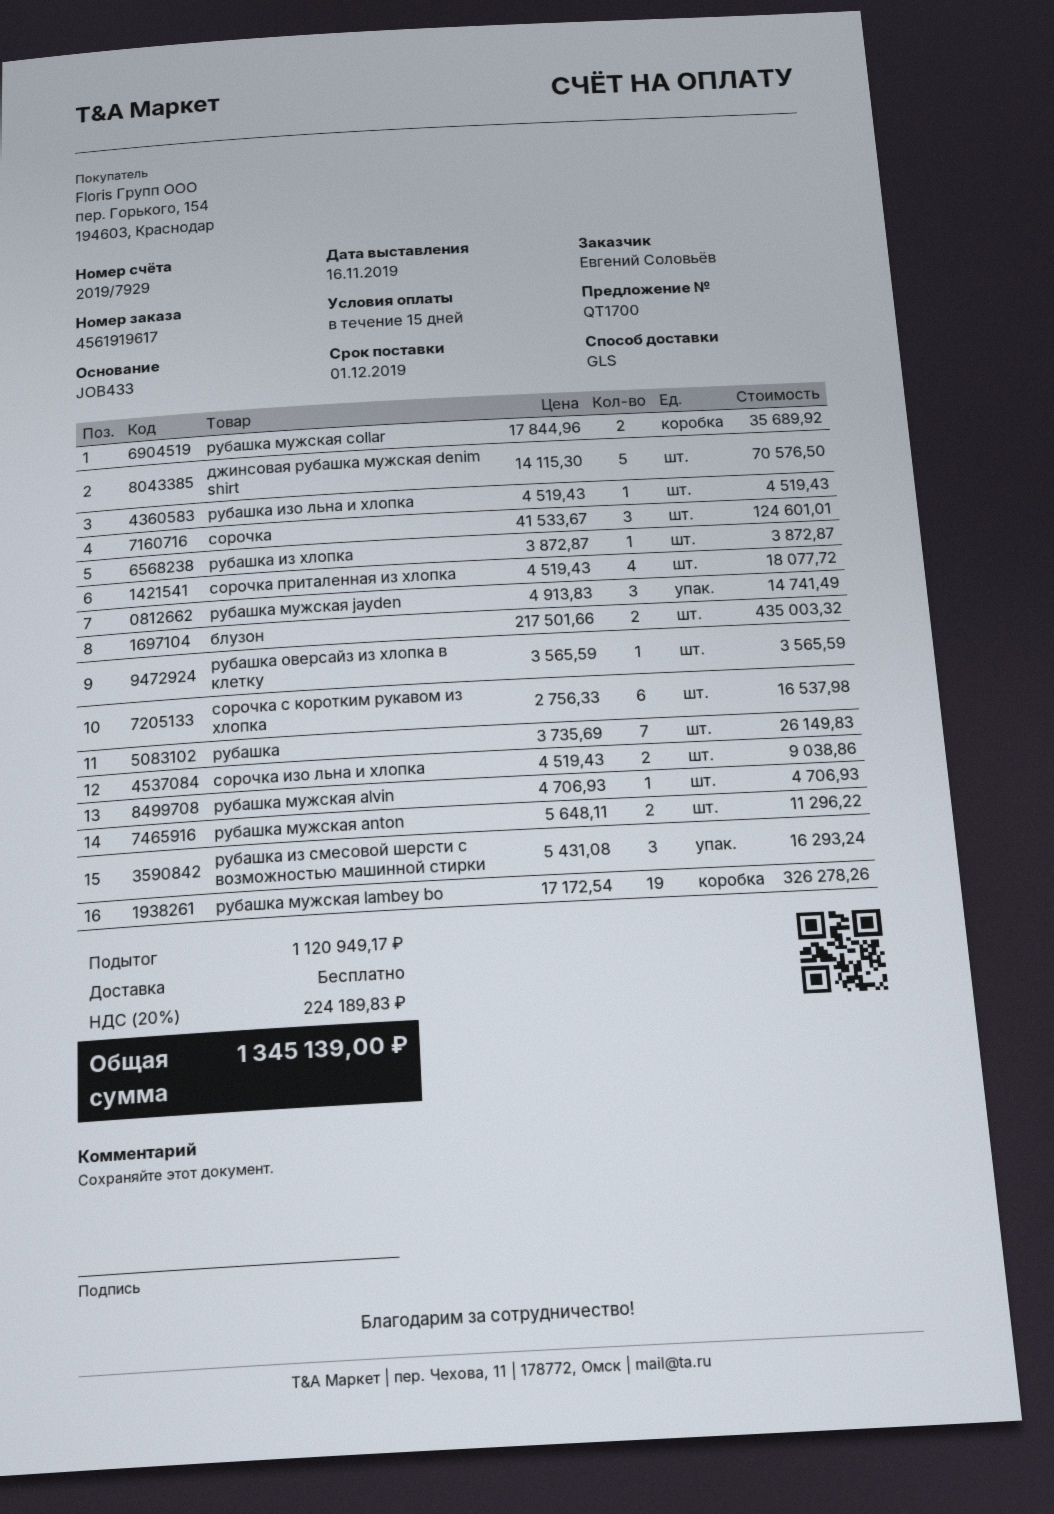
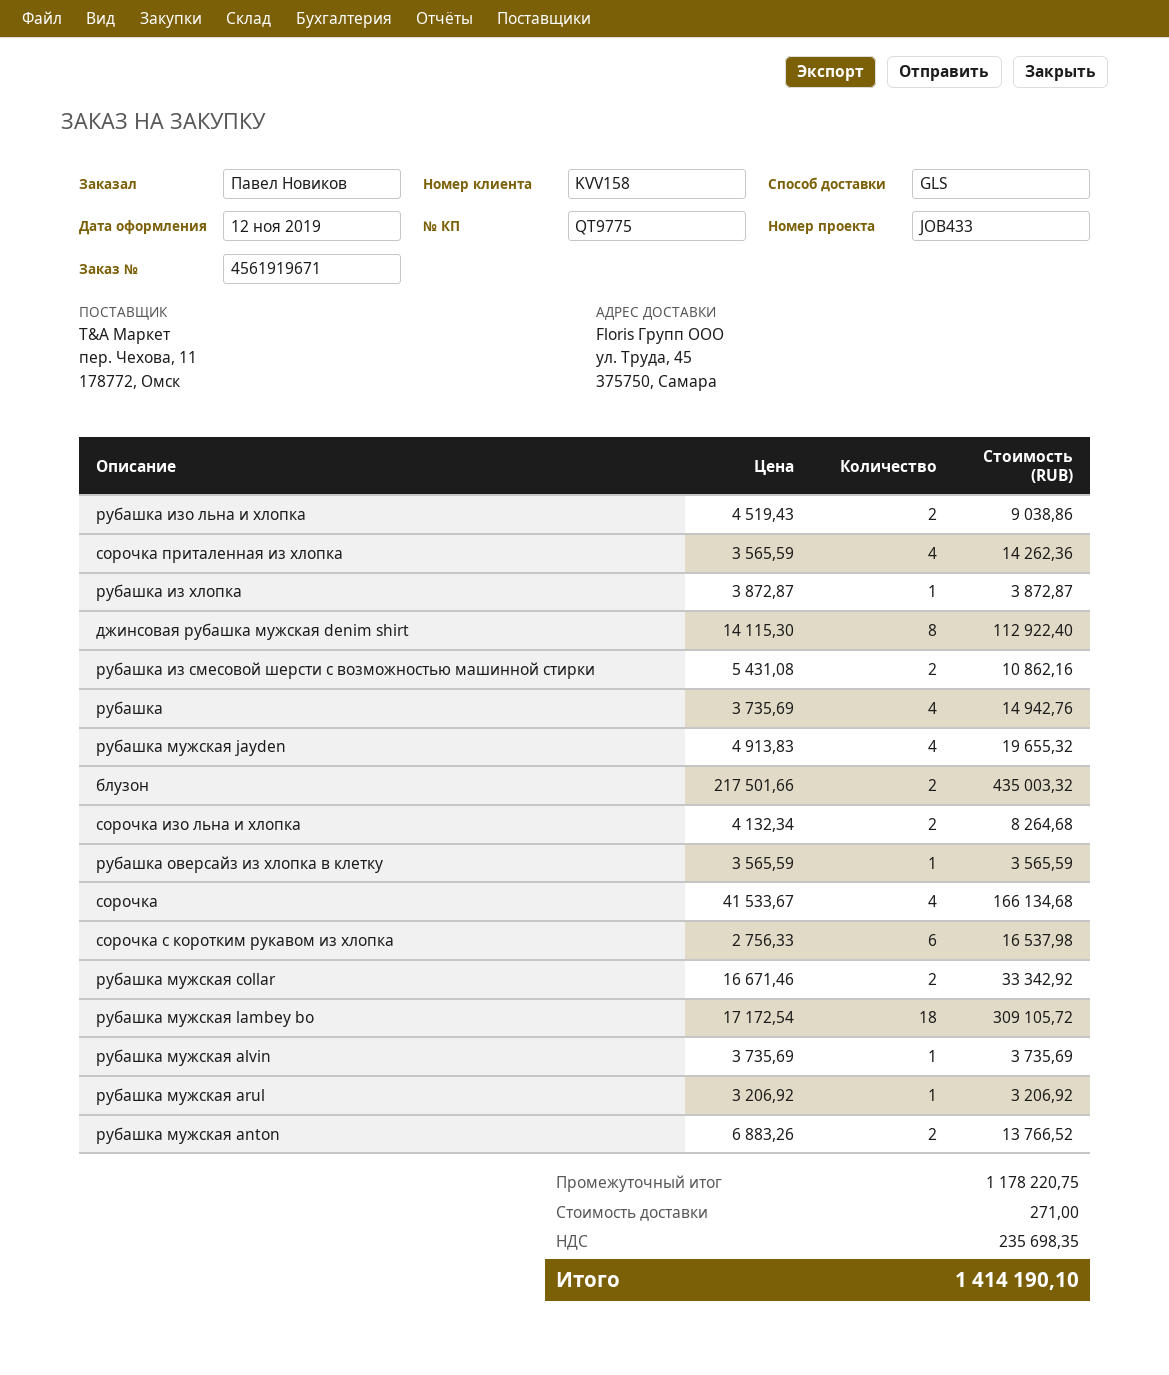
quote number: QT1700 -> QT9775
order number: 4561919617 -> 4561919671
ordered by: Евгений Соловьёв -> Павел Новиков
рубашка мужская collar: 2 x 17844.96 = 35689.92 -> 2 x 16671.46 = 33342.92
джинсовая рубашка мужская denim shirt: 5 x 14115.30 = 70576.50 -> 8 x 14115.30 = 112922.40
рубашка изо льна и хлопка: 1 x 4519.43 = 4519.43 -> 2 x 4519.43 = 9038.86
сорочка: 3 x 41533.67 = 124601.01 -> 4 x 41533.67 = 166134.68
сорочка приталенная из хлопка: 4 x 4519.43 = 18077.72 -> 4 x 3565.59 = 14262.36
рубашка мужская jayden: 3 x 4913.83 = 14741.49 -> 4 x 4913.83 = 19655.32
рубашка: 7 x 3735.69 = 26149.83 -> 4 x 3735.69 = 14942.76
сорочка изо льна и хлопка: 2 x 4519.43 = 9038.86 -> 2 x 4132.34 = 8264.68
рубашка мужская alvin: 1 x 4706.93 = 4706.93 -> 1 x 3735.69 = 3735.69
рубашка мужская anton: 2 x 5648.11 = 11296.22 -> 2 x 6883.26 = 13766.52
рубашка из смесовой шерсти с возможностью машинной стирки: 3 x 5431.08 = 16293.24 -> 2 x 5431.08 = 10862.16
рубашка мужская lambey bo: 19 x 17172.54 = 326278.26 -> 18 x 17172.54 = 309105.72
рубашка мужская arul: none -> 1 x 3206.92 = 3206.92
subtotal: 1120949.17 -> 1178220.75
shipping: 0.00 -> 271.00
tax: 224189.83 -> 235698.35
total: 1345139.00 -> 1414190.10

